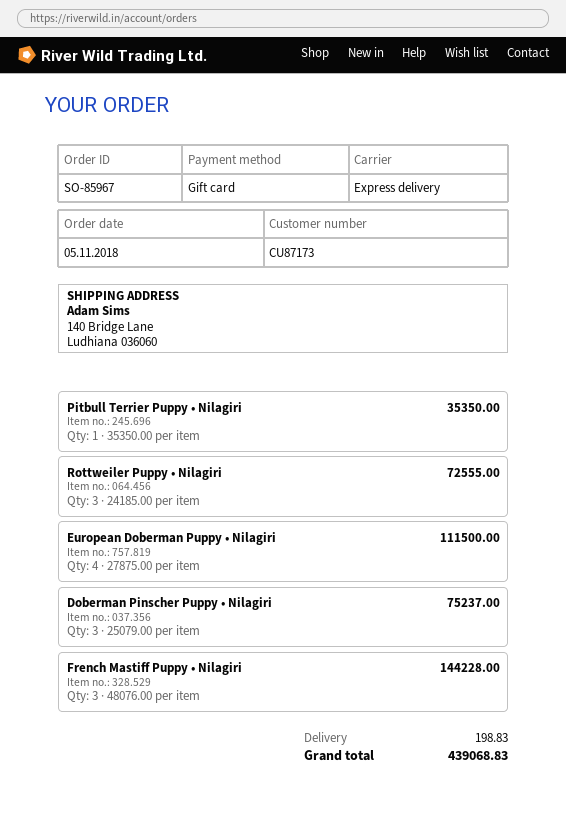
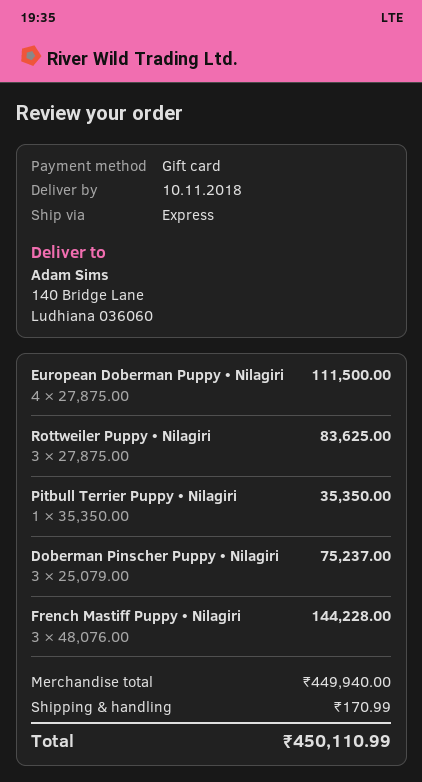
Rottweiler Puppy • Nilagiri: 3 x 24185.00 = 72555.00 -> 3 x 27875.00 = 83625.00
shipping: 198.83 -> 170.99
total: 439068.83 -> 450110.99

